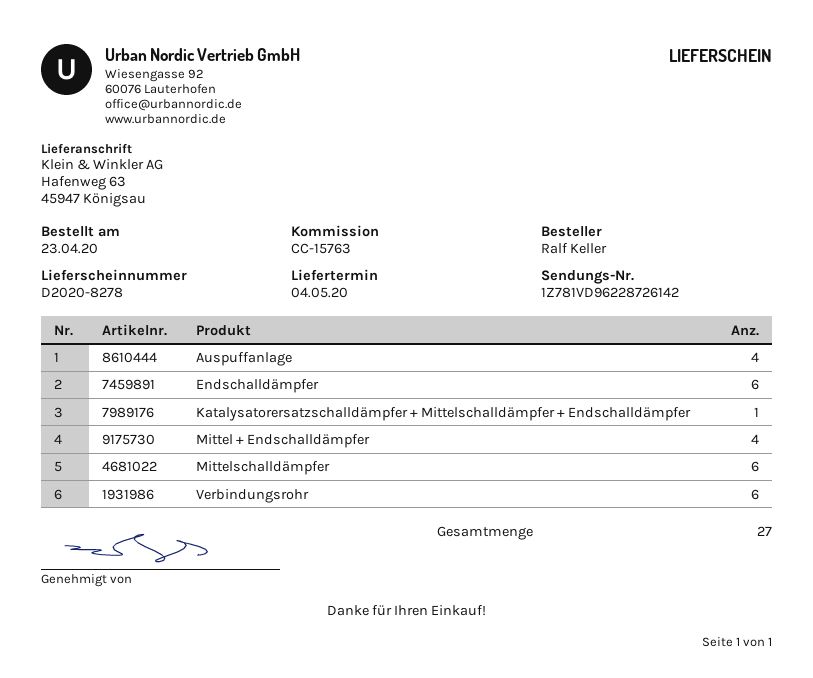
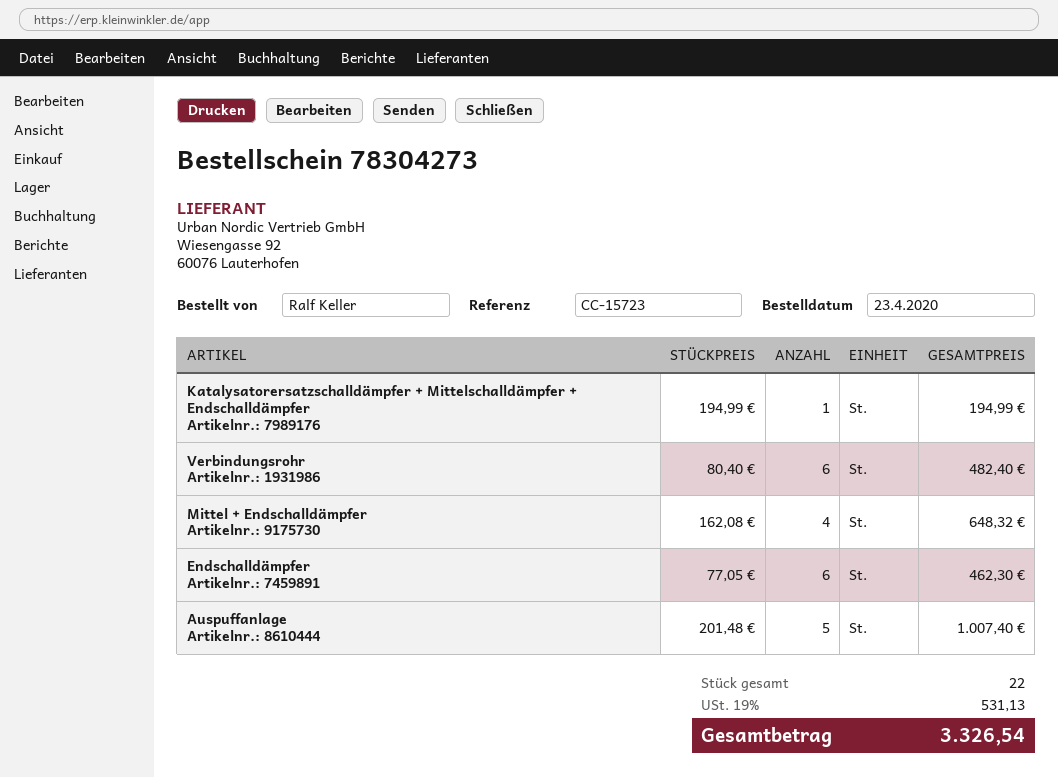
reference: CC-15763 -> CC-15723
Auspuffanlage: 4 -> 5
Mittelschalldämpfer: 6 -> none
total quantity: 27 -> 22

